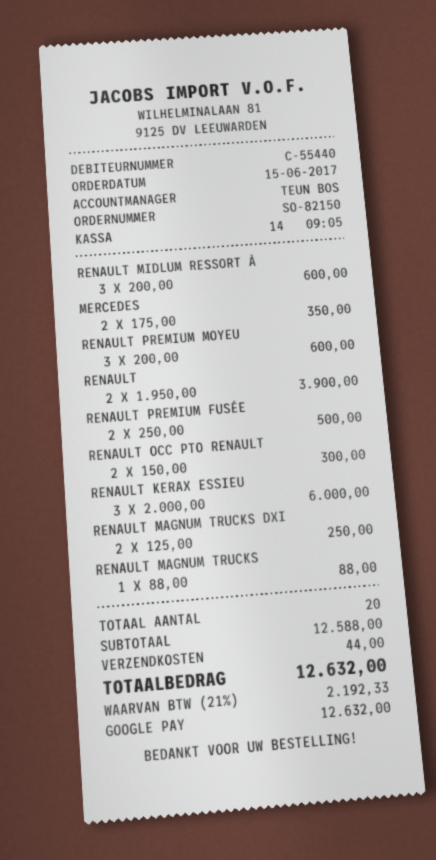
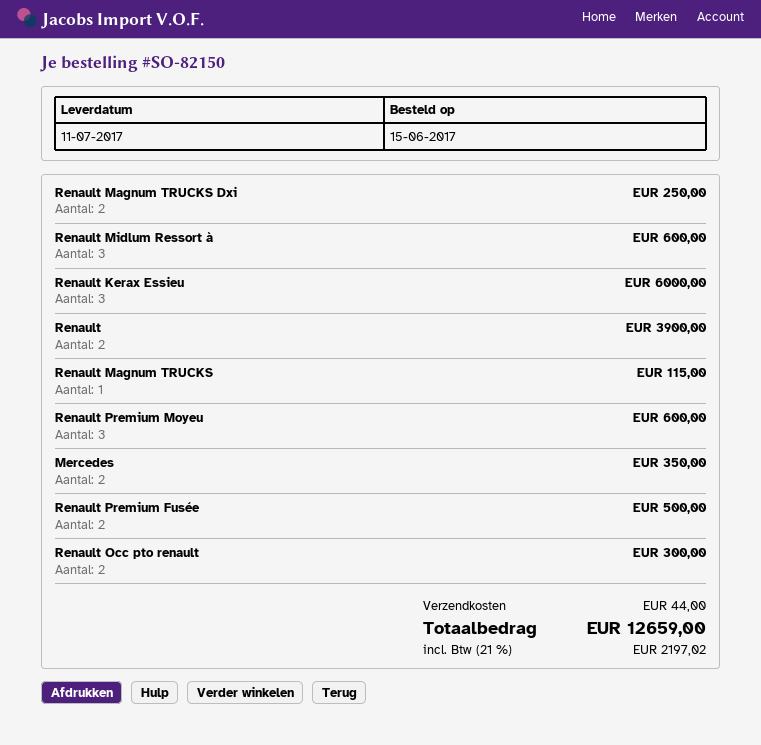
RENAULT MAGNUM TRUCKS: 1 for 88.00 -> 1 for 115.00
tax: 21% = 2192.33 -> 21% = 2197.02
total: 12632.00 -> 12659.00

